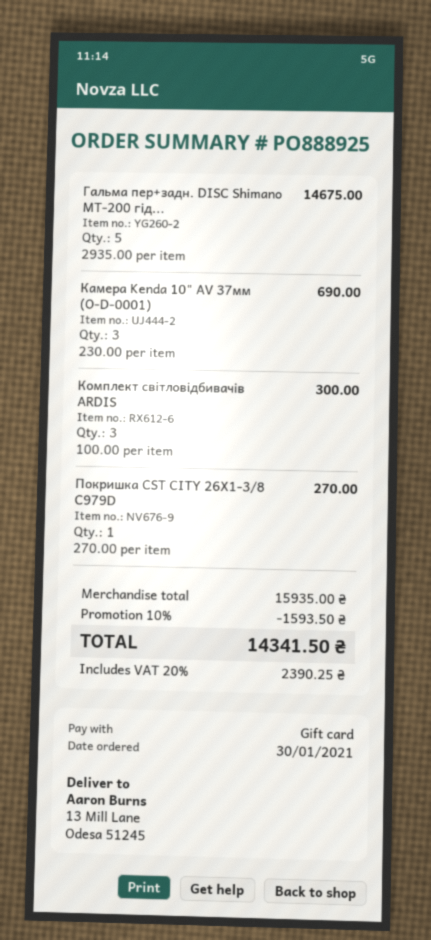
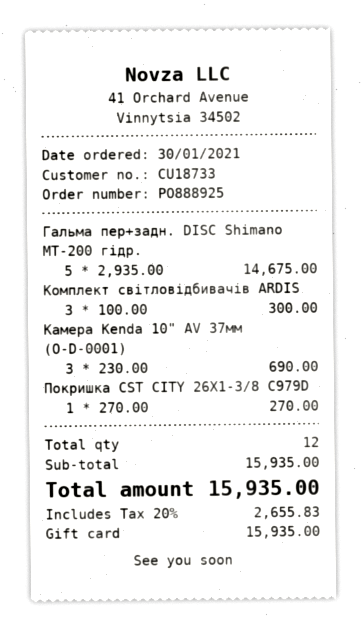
discount: 10% = 1593.50 -> none
tax: 20% = 2390.25 -> 20% = 2655.83
total: 14341.50 -> 15935.00

